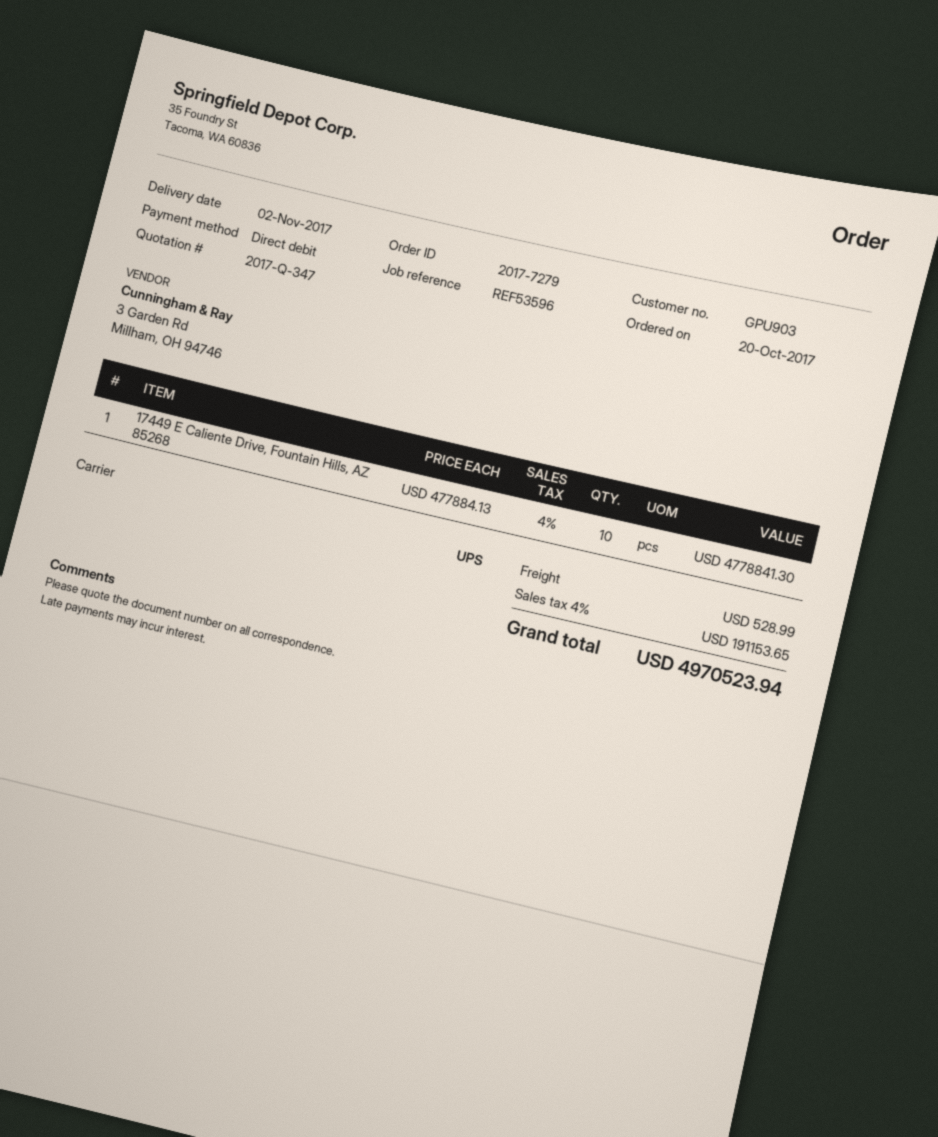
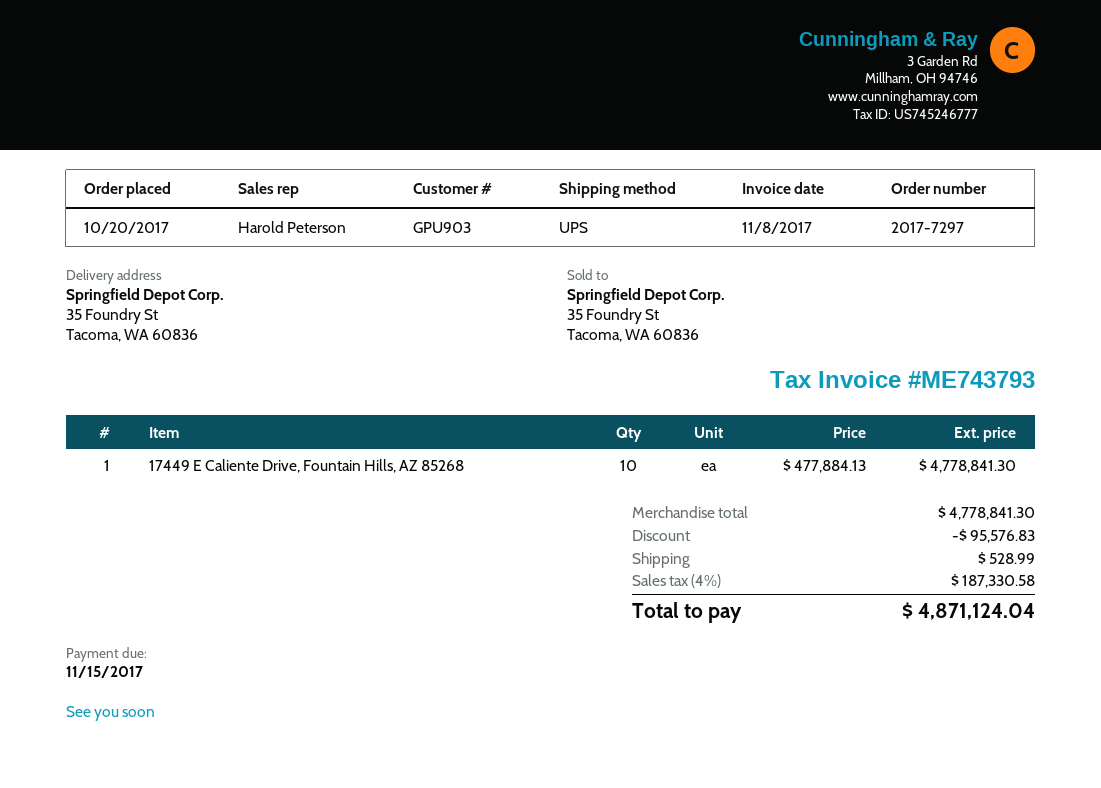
order number: 2017-7279 -> 2017-7297
discount: none -> 95576.83
tax: 4% = 191153.65 -> 4% = 187330.58
total: 4970523.94 -> 4871124.04

